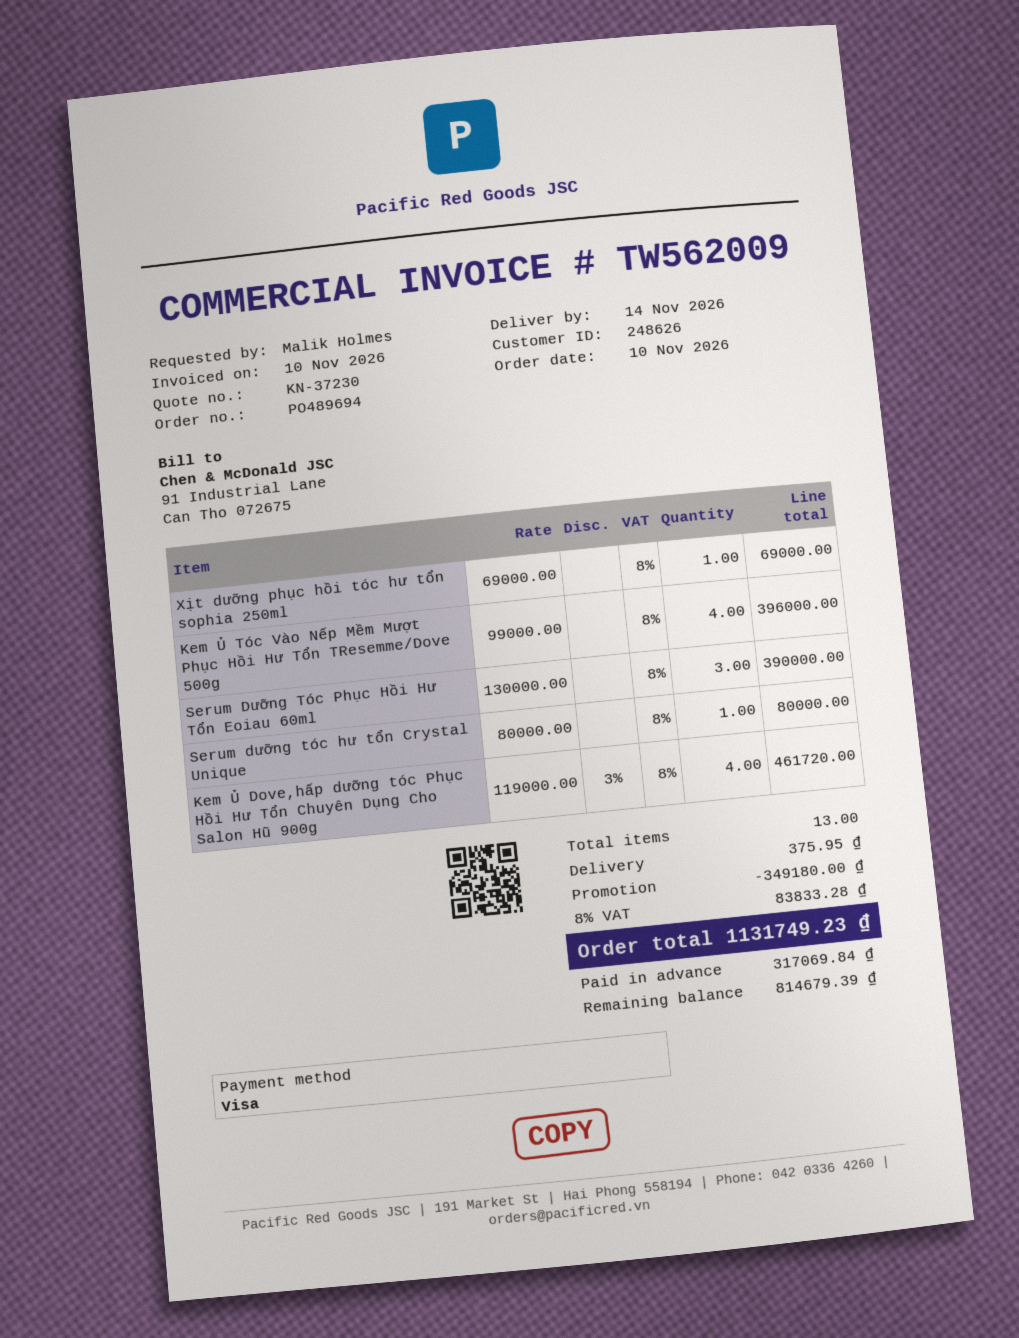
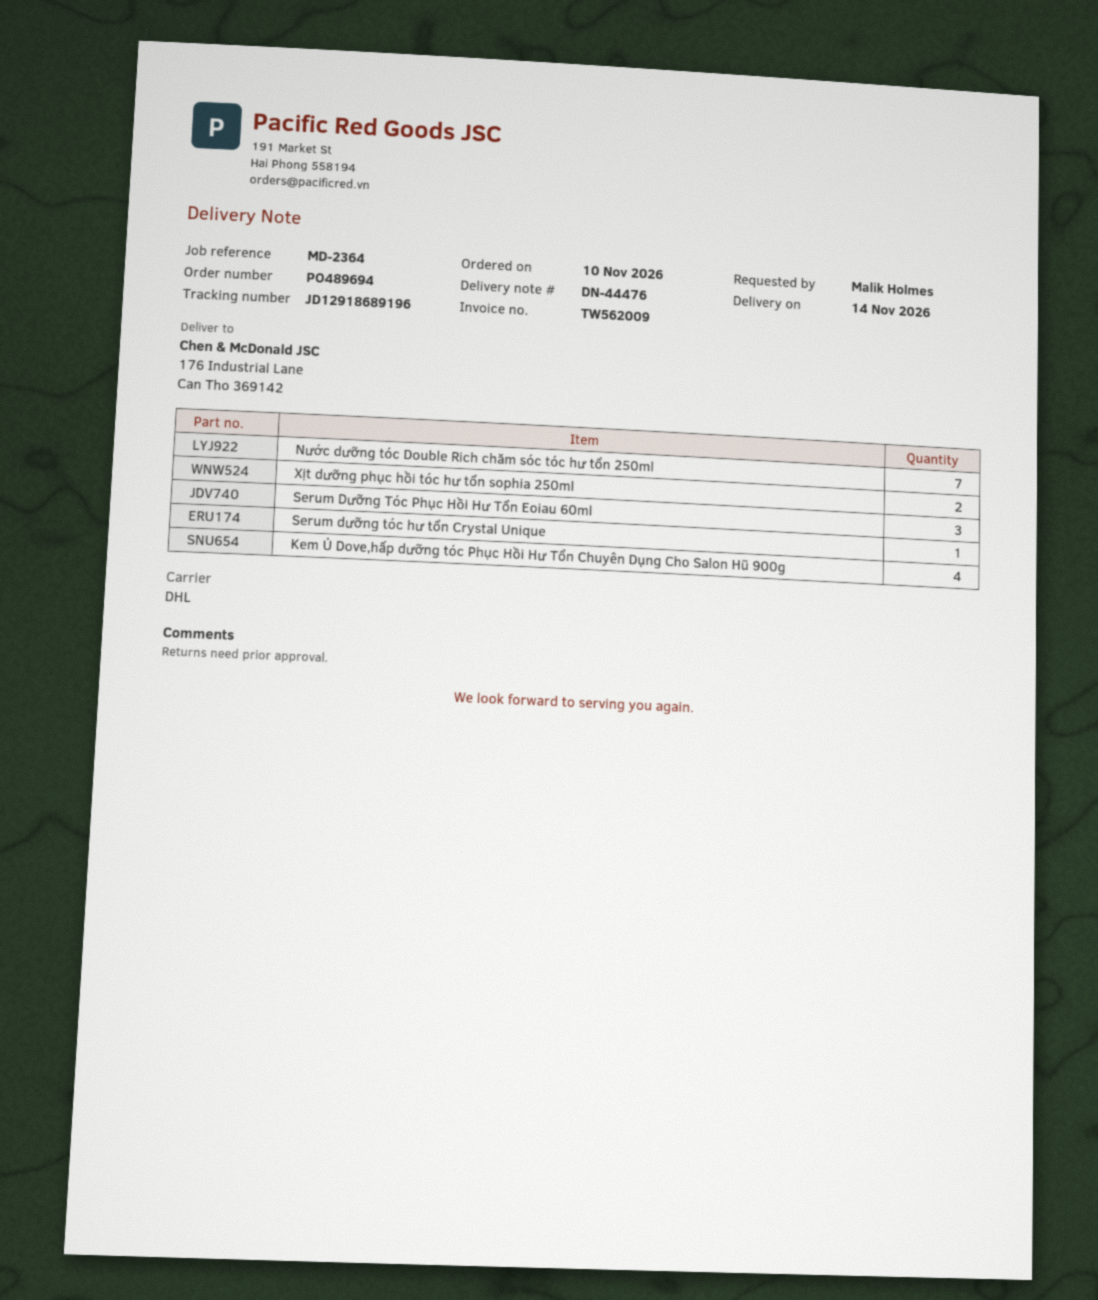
Xịt dưỡng phục hồi tóc hư tổn sophia 250ml: 1 -> 2
Kem Ủ Tóc Vào Nếp Mềm Mượt Phục Hồi Hư Tổn TResemme/Dove 500g: 4 -> none
Nước dưỡng tóc Double Rich chăm sóc tóc hư tổn 250ml: none -> 7

